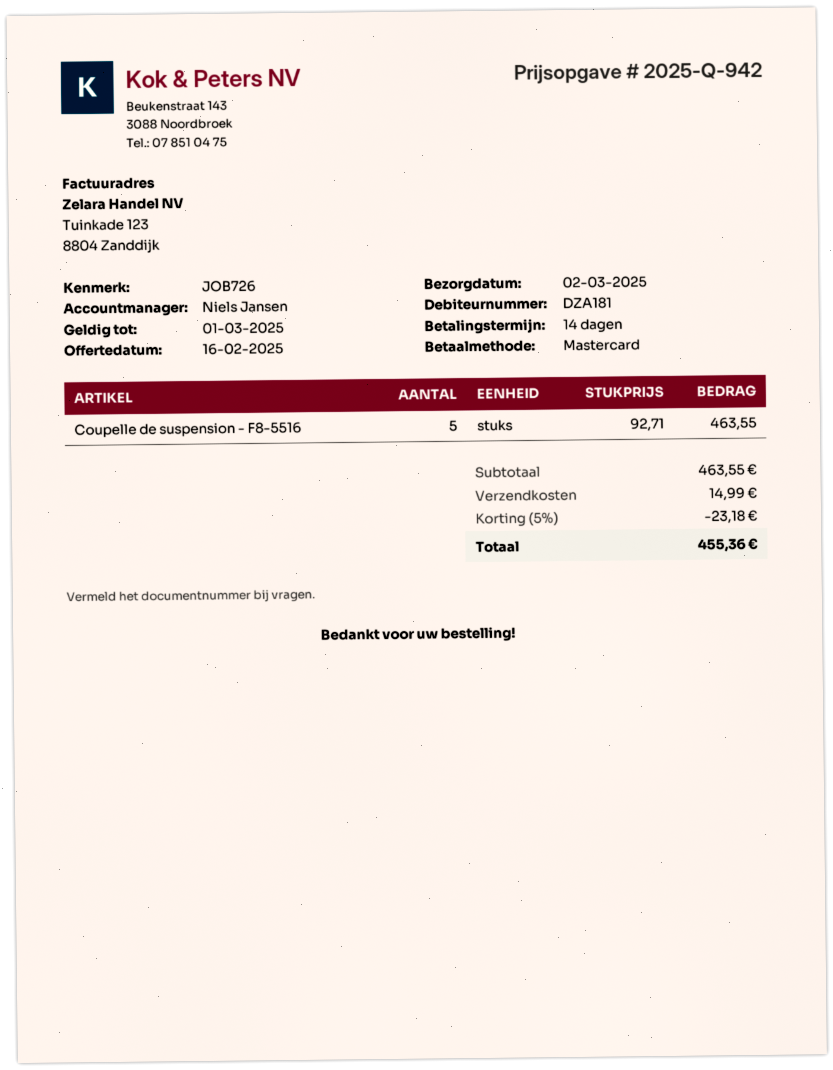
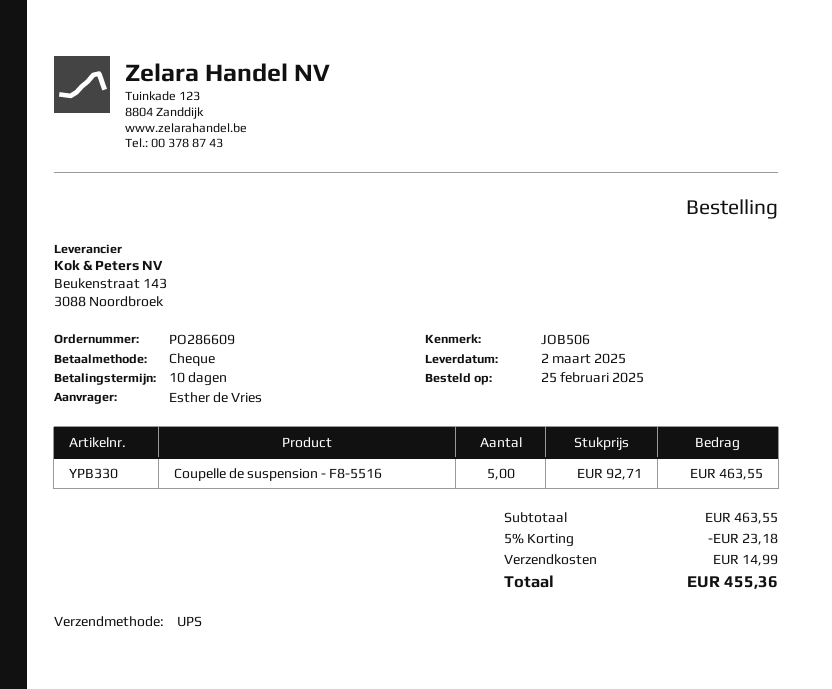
payment terms: 14 days -> 10 days
reference: JOB726 -> JOB506
payment method: Mastercard -> cheque

